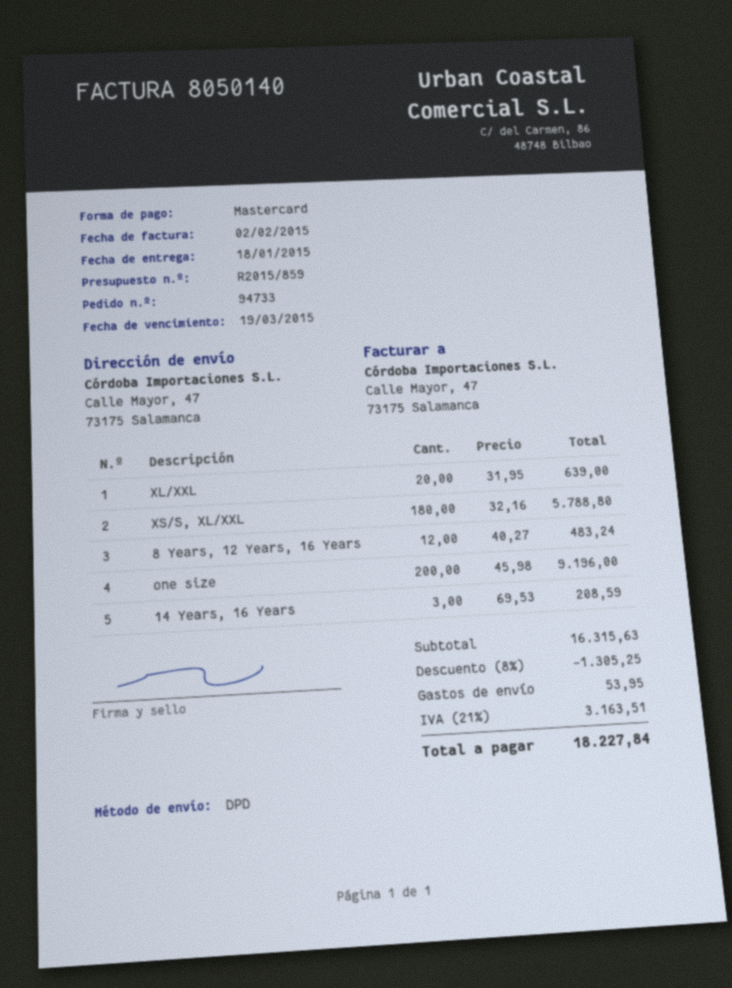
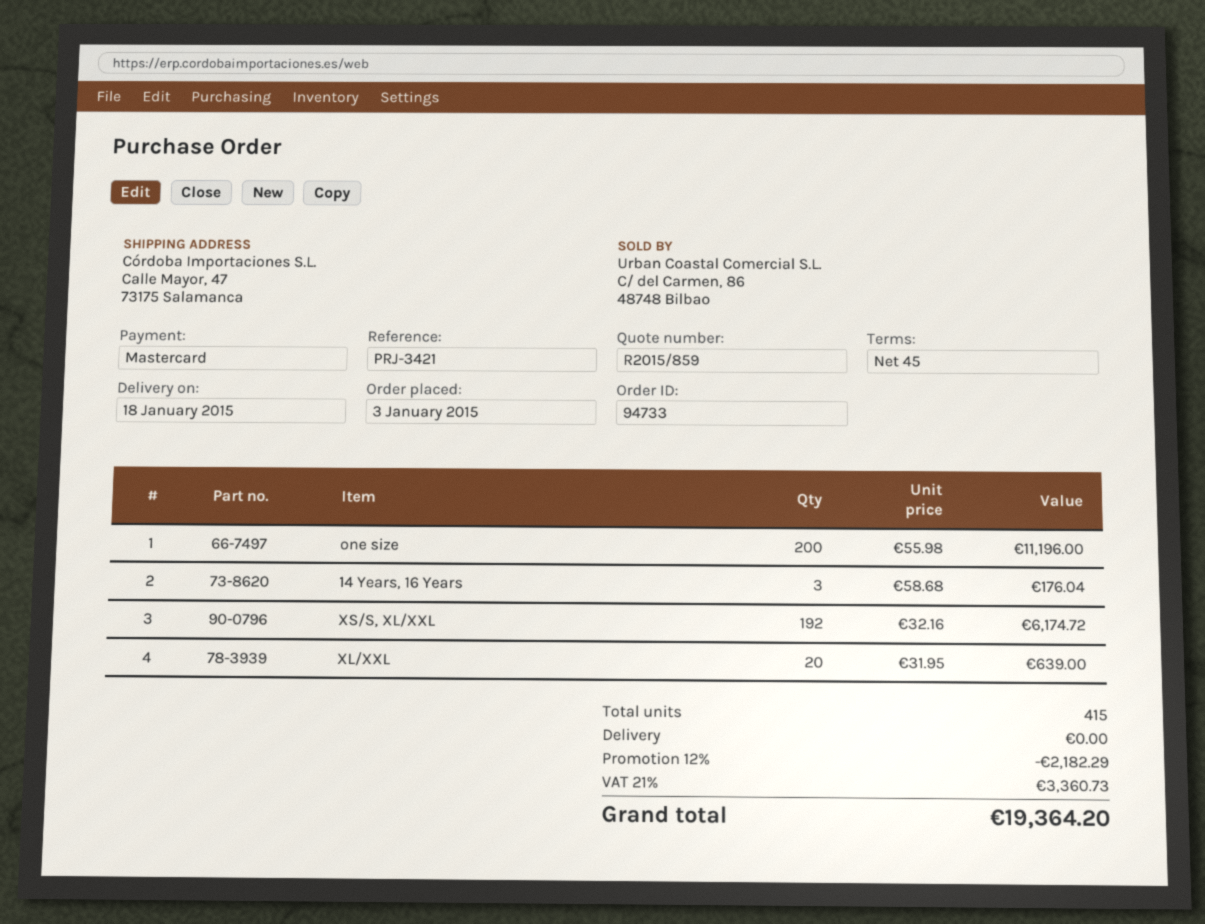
XS/S, XL/XXL: 180 x 32.16 = 5788.80 -> 192 x 32.16 = 6174.72
8 Years, 12 Years, 16 Years: 12 x 40.27 = 483.24 -> none
one size: 200 x 45.98 = 9196.00 -> 200 x 55.98 = 11196.00
14 Years, 16 Years: 3 x 69.53 = 208.59 -> 3 x 58.68 = 176.04
discount: 8% = 1305.25 -> 12% = 2182.29
shipping: 53.95 -> 0.00
tax: 21% = 3163.51 -> 21% = 3360.73
total: 18227.84 -> 19364.20

